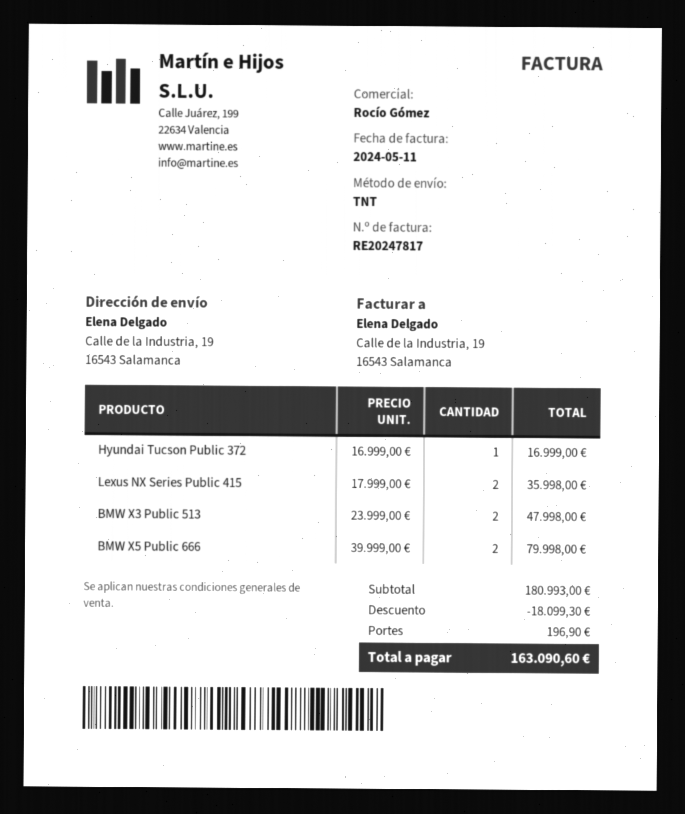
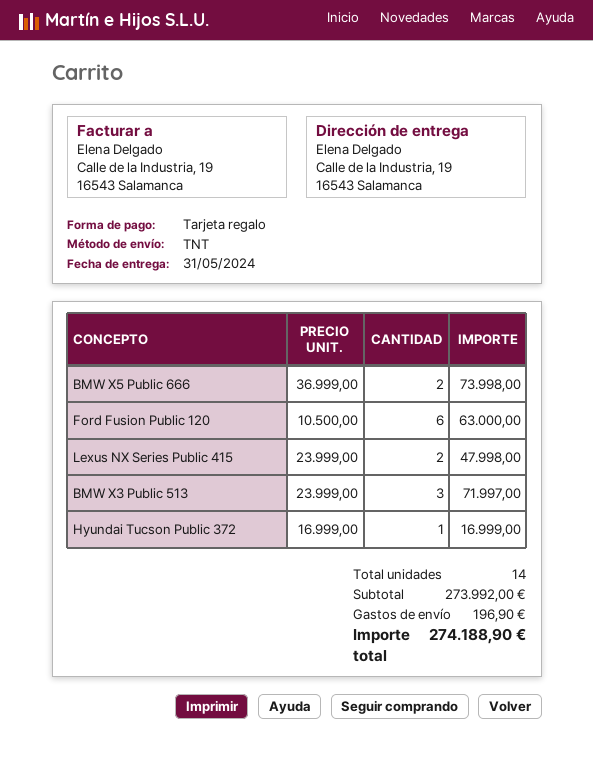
Lexus NX Series Public 415: 2 x 17999.00 = 35998.00 -> 2 x 23999.00 = 47998.00
BMW X3 Public 513: 2 x 23999.00 = 47998.00 -> 3 x 23999.00 = 71997.00
BMW X5 Public 666: 2 x 39999.00 = 79998.00 -> 2 x 36999.00 = 73998.00
Ford Fusion Public 120: none -> 6 x 10500.00 = 63000.00
subtotal: 180993.00 -> 273992.00
discount: 18099.30 -> none
total: 163090.60 -> 274188.90

